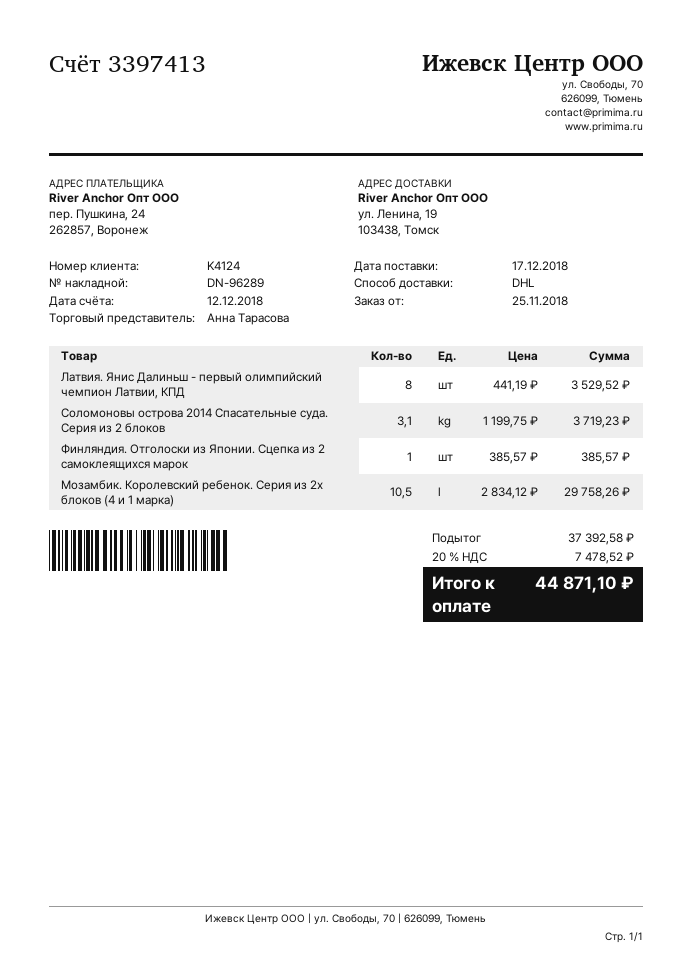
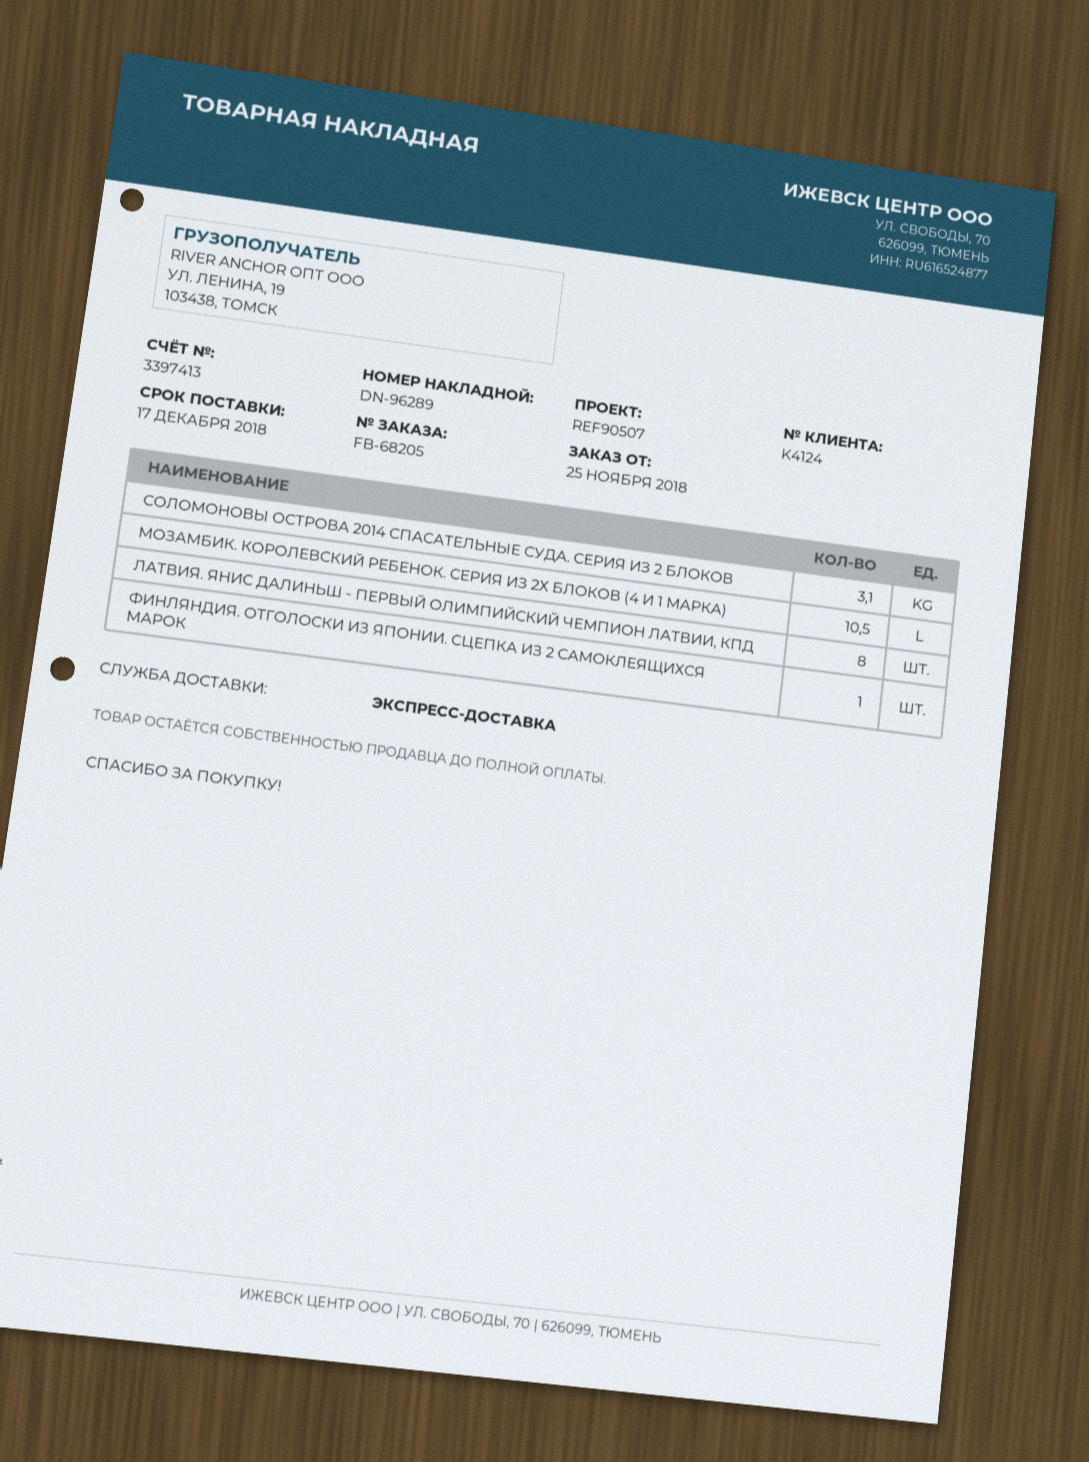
shipping method: DHL -> express

